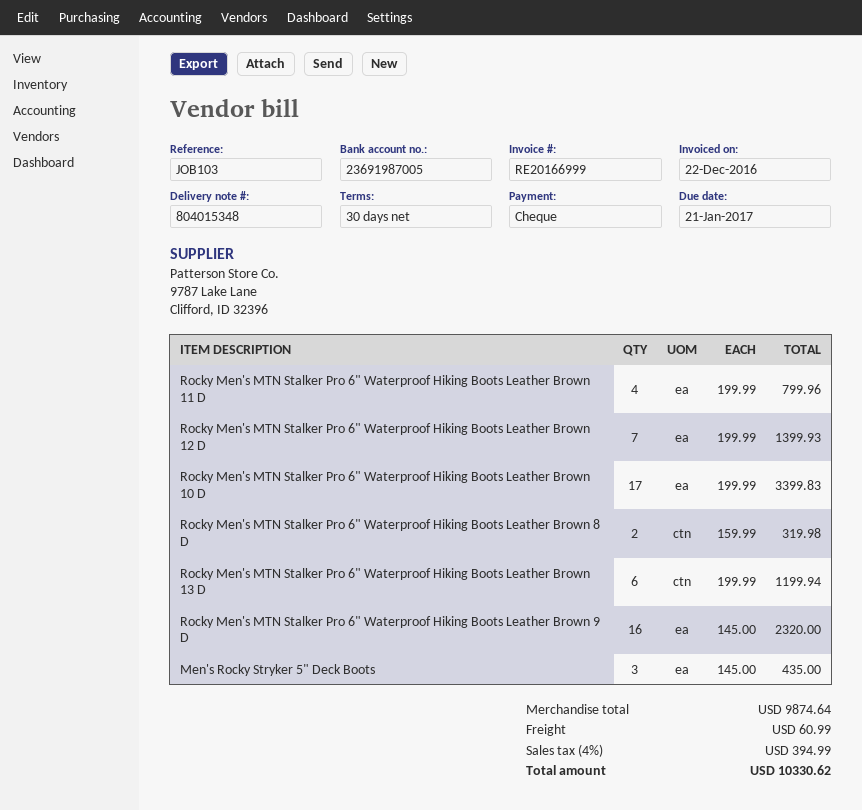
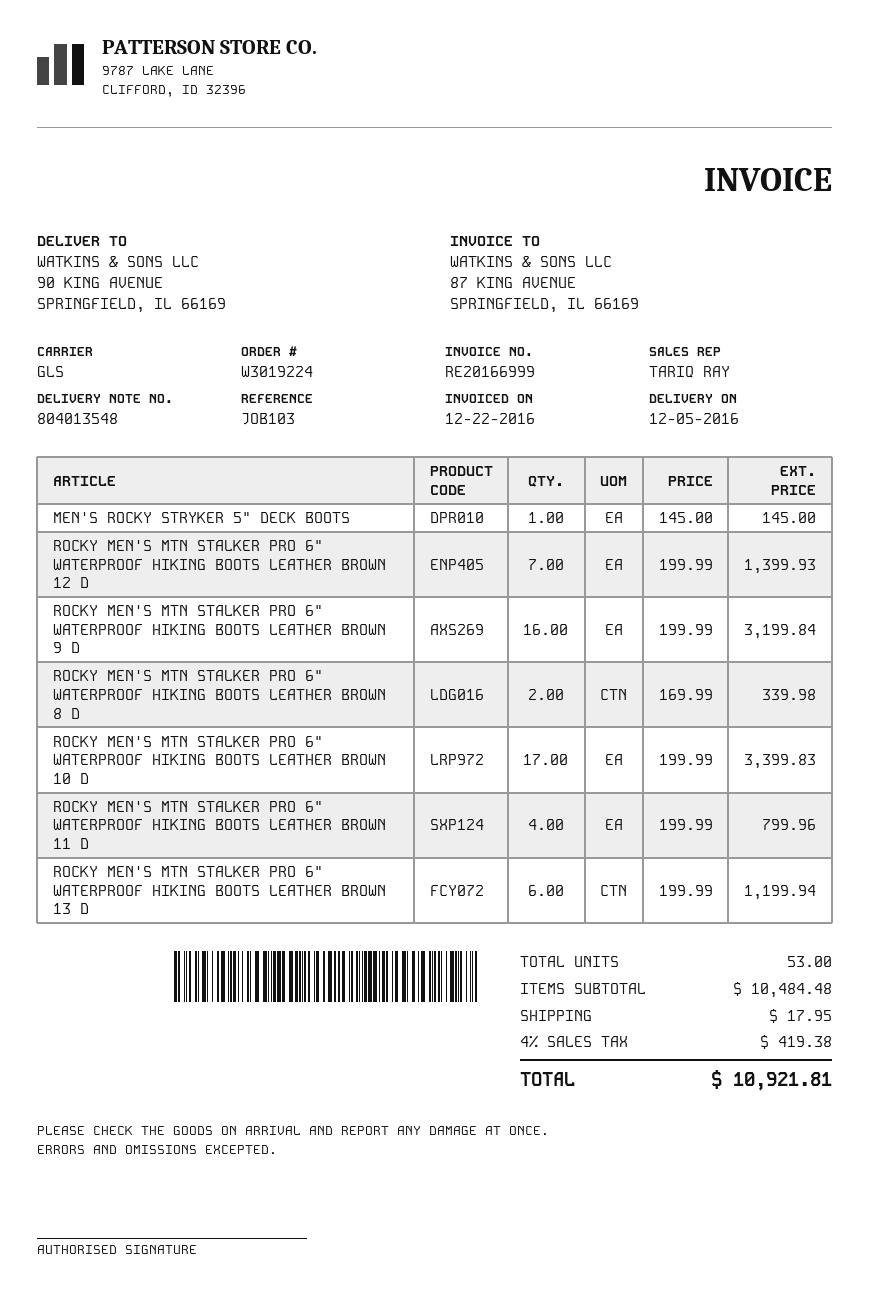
delivery note number: 804015348 -> 804013548
Rocky Men's MTN Stalker Pro 6" Waterproof Hiking Boots Leather Brown 8 D: 2 x 159.99 = 319.98 -> 2 x 169.99 = 339.98
Rocky Men's MTN Stalker Pro 6" Waterproof Hiking Boots Leather Brown 9 D: 16 x 145.00 = 2320.00 -> 16 x 199.99 = 3199.84
Men's Rocky Stryker 5" Deck Boots: 3 x 145.00 = 435.00 -> 1 x 145.00 = 145.00
subtotal: 9874.64 -> 10484.48
shipping: 60.99 -> 17.95
tax: 4% = 394.99 -> 4% = 419.38
total: 10330.62 -> 10921.81

